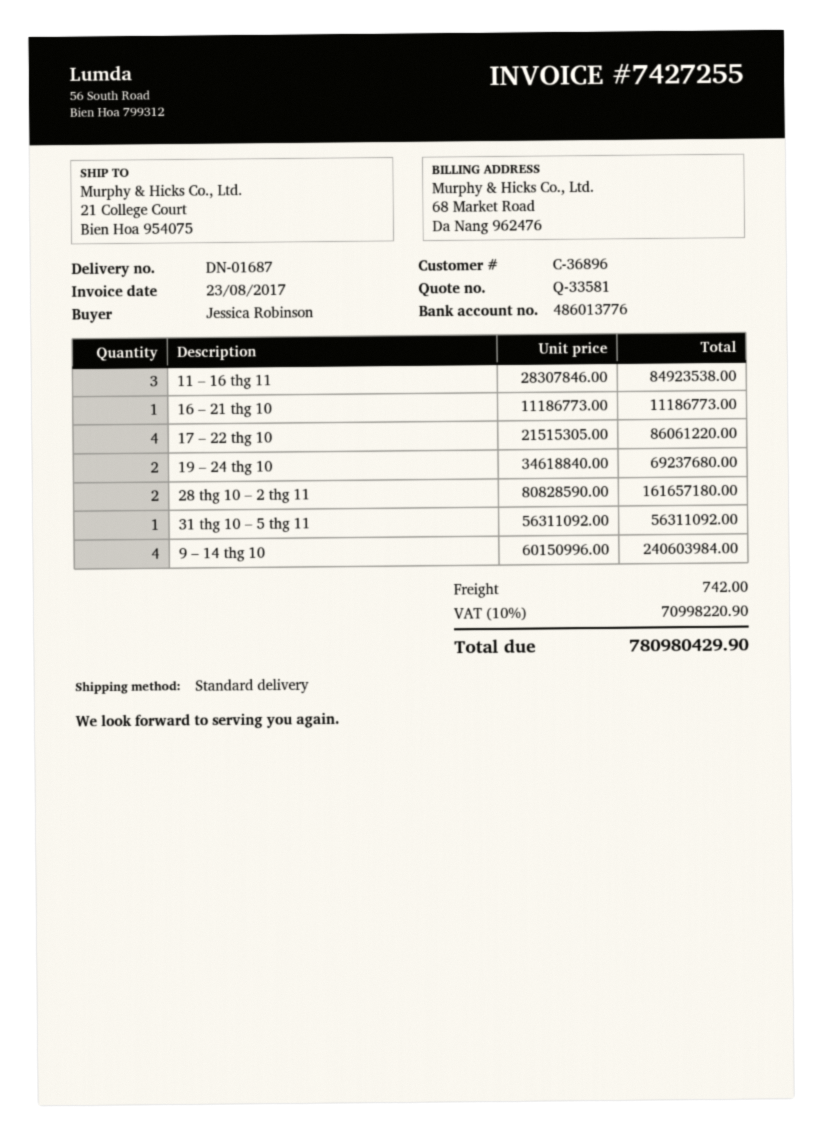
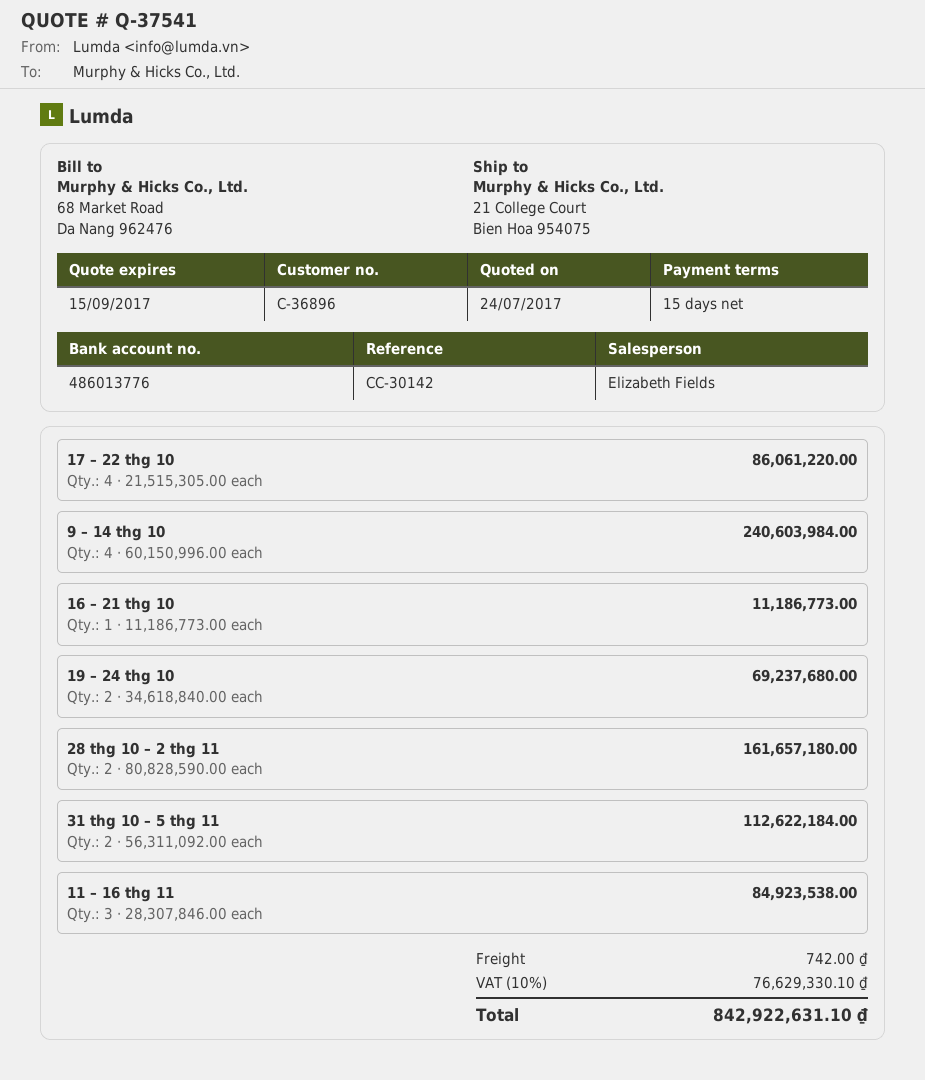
quote number: Q-33581 -> Q-37541
31 thg 10 – 5 thg 11: 1 x 56311092.00 = 56311092.00 -> 2 x 56311092.00 = 112622184.00
tax: 10% = 70998220.90 -> 10% = 76629330.10
total: 780980429.90 -> 842922631.10

